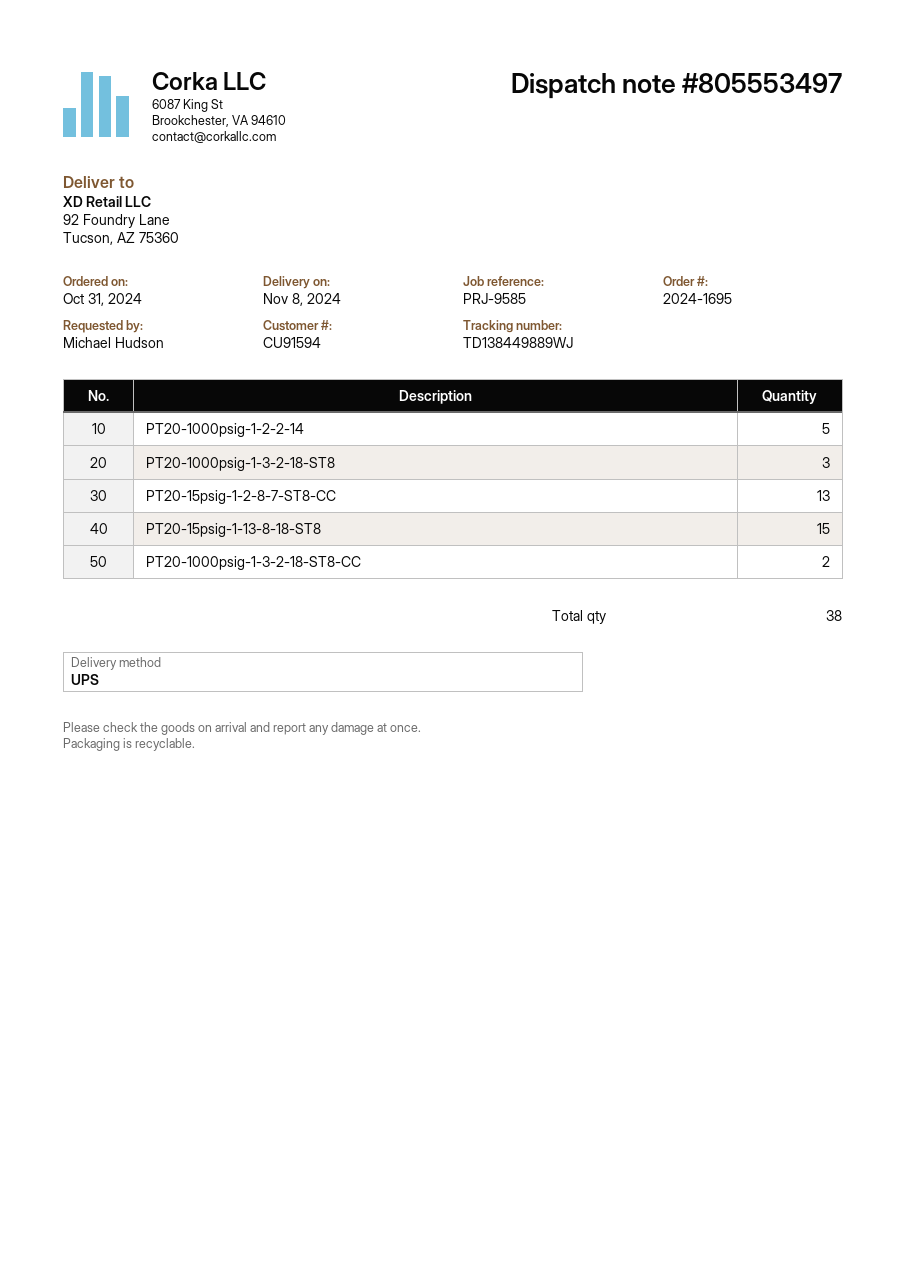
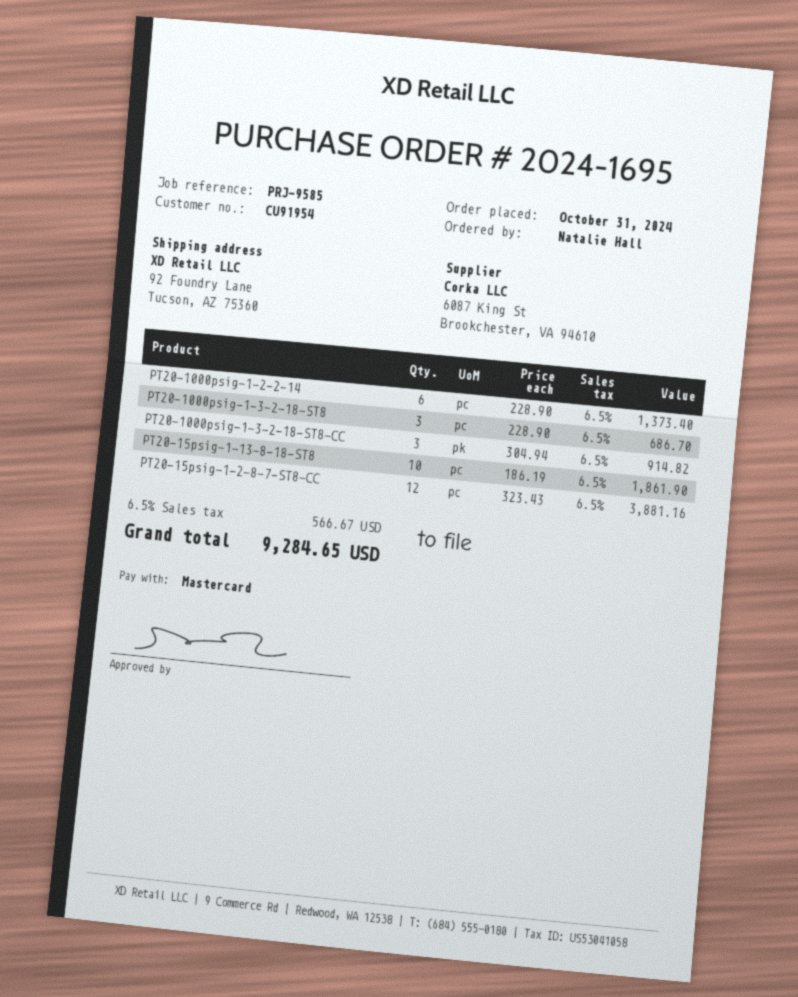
customer number: CU91594 -> CU91954
ordered by: Michael Hudson -> Natalie Hall
PT20-1000psig-1-2-2-14: 5 -> 6
PT20-15psig-1-2-8-7-ST8-CC: 13 -> 12
PT20-15psig-1-13-8-18-ST8: 15 -> 10
PT20-1000psig-1-3-2-18-ST8-CC: 2 -> 3

